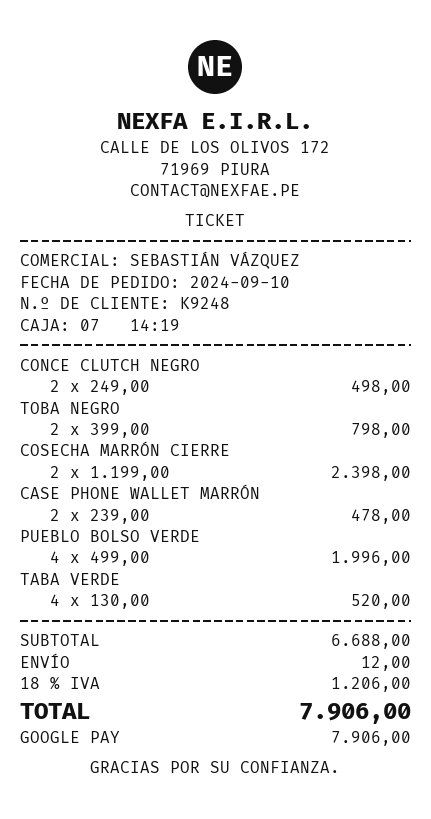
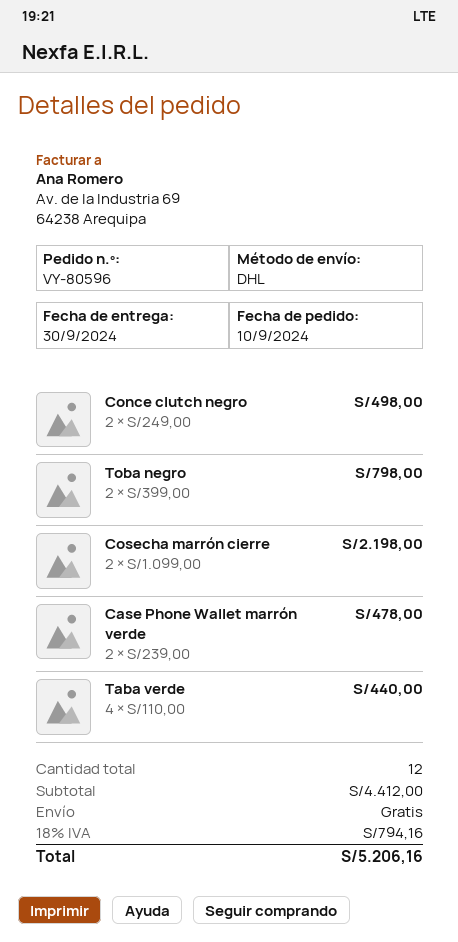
COSECHA MARRÓN CIERRE: 2 x 1199.00 = 2398.00 -> 2 x 1099.00 = 2198.00
PUEBLO BOLSO VERDE: 4 x 499.00 = 1996.00 -> none
TABA VERDE: 4 x 130.00 = 520.00 -> 4 x 110.00 = 440.00
subtotal: 6688.00 -> 4412.00
shipping: 12.00 -> 0.00
tax: 18% = 1206.00 -> 18% = 794.16
total: 7906.00 -> 5206.16

